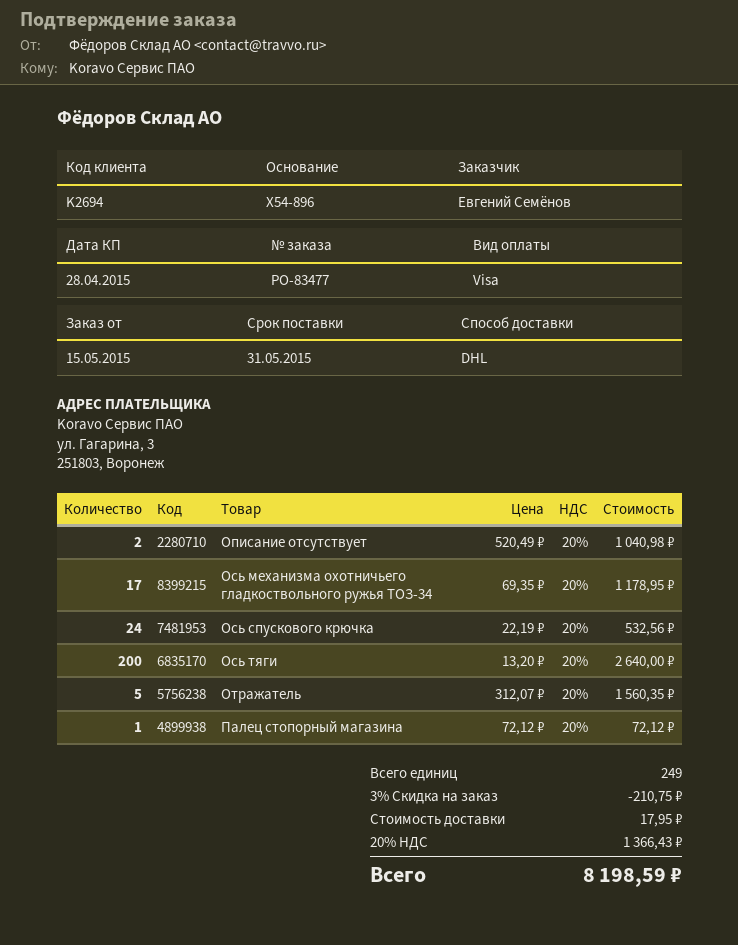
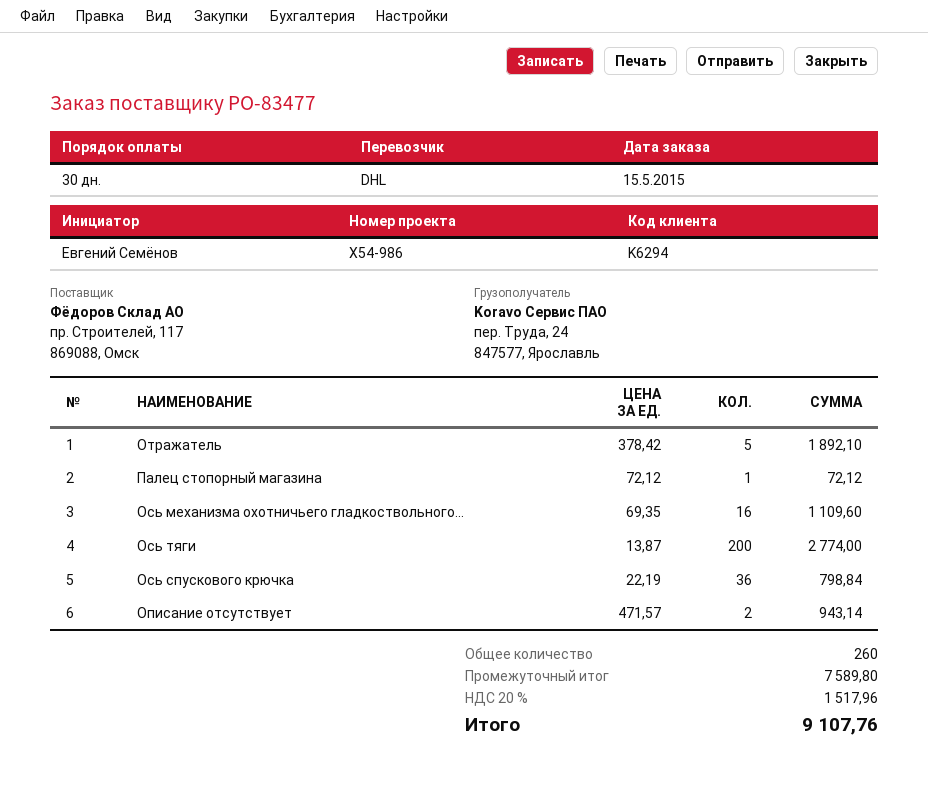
customer number: K2694 -> K6294
reference: X54-896 -> X54-986
Описание отсутствует: 2 x 520.49 = 1040.98 -> 2 x 471.57 = 943.14
Ось механизма охотничьего гладкоствольного ружья ТОЗ-34: 17 x 69.35 = 1178.95 -> 16 x 69.35 = 1109.60
Ось спускового крючка: 24 x 22.19 = 532.56 -> 36 x 22.19 = 798.84
Ось тяги: 200 x 13.20 = 2640.00 -> 200 x 13.87 = 2774.00
Отражатель: 5 x 312.07 = 1560.35 -> 5 x 378.42 = 1892.10
total quantity: 249 -> 260
discount: 3% = 210.75 -> none
shipping: 17.95 -> none
tax: 20% = 1366.43 -> 20% = 1517.96
total: 8198.59 -> 9107.76

